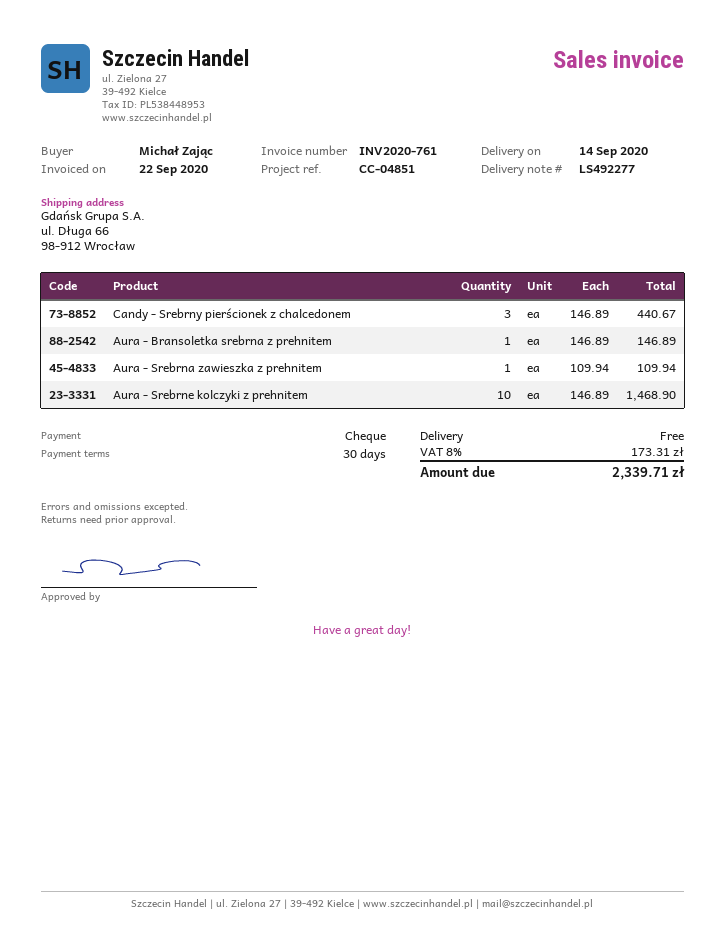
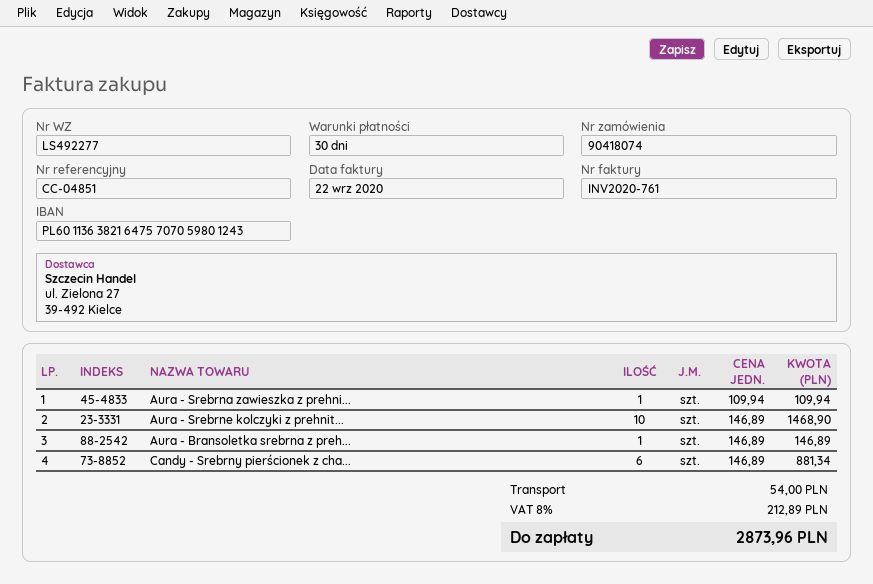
Candy - Srebrny pierścionek z chalcedonem: 3 x 146.89 = 440.67 -> 6 x 146.89 = 881.34
shipping: 0.00 -> 54.00
tax: 8% = 173.31 -> 8% = 212.89
total: 2339.71 -> 2873.96

